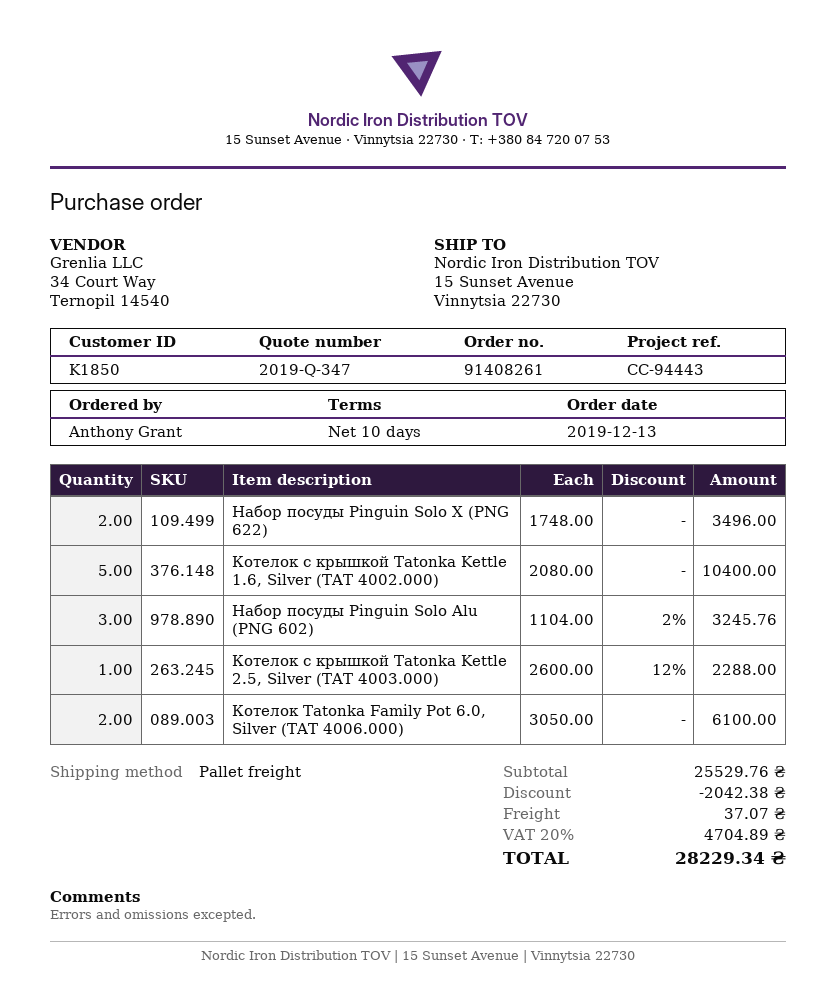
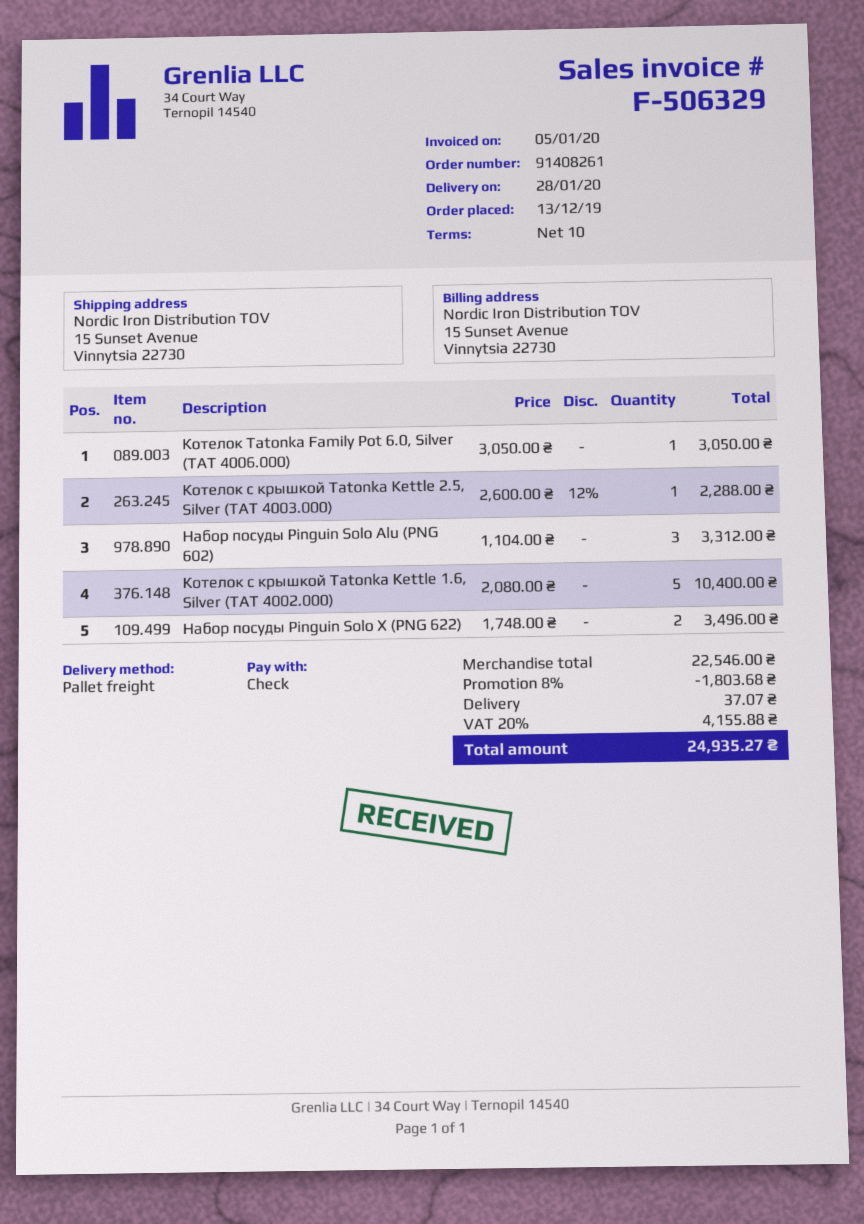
Набор посуды Pinguin Solo Alu (PNG 602): 3 x 1104.00 - 2% = 3245.76 -> 3 x 1104.00 = 3312.00
Котелок Tatonka Family Pot 6.0, Silver (TAT 4006.000): 2 x 3050.00 = 6100.00 -> 1 x 3050.00 = 3050.00
subtotal: 25529.76 -> 22546.00
discount: 2042.38 -> 1803.68
tax: 20% = 4704.89 -> 20% = 4155.88
total: 28229.34 -> 24935.27

